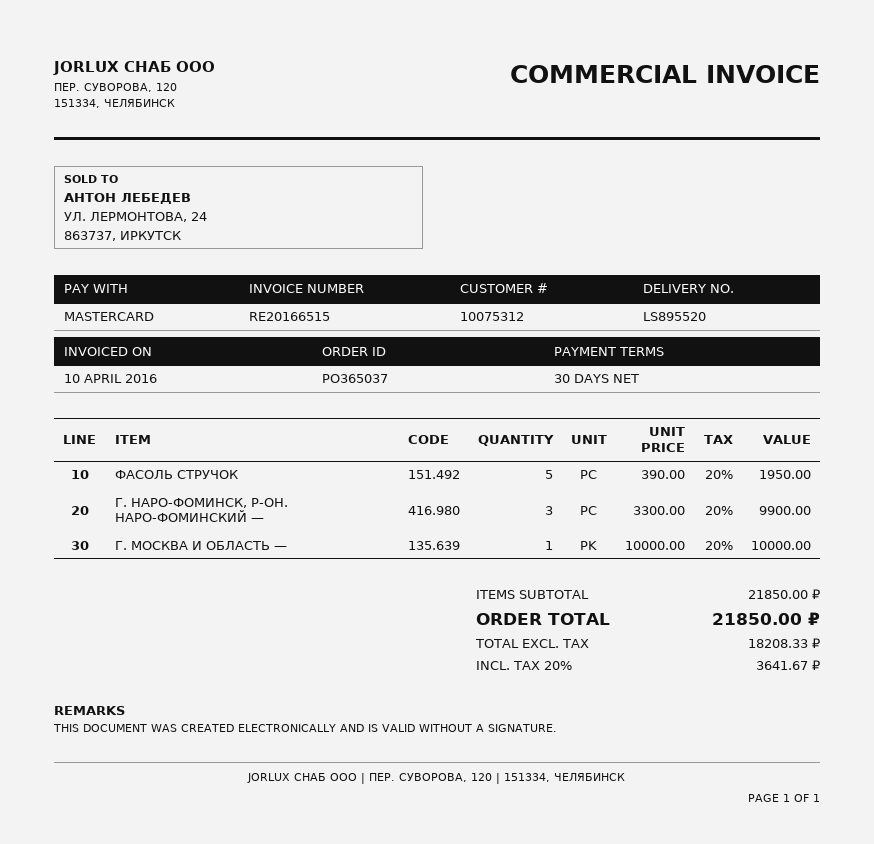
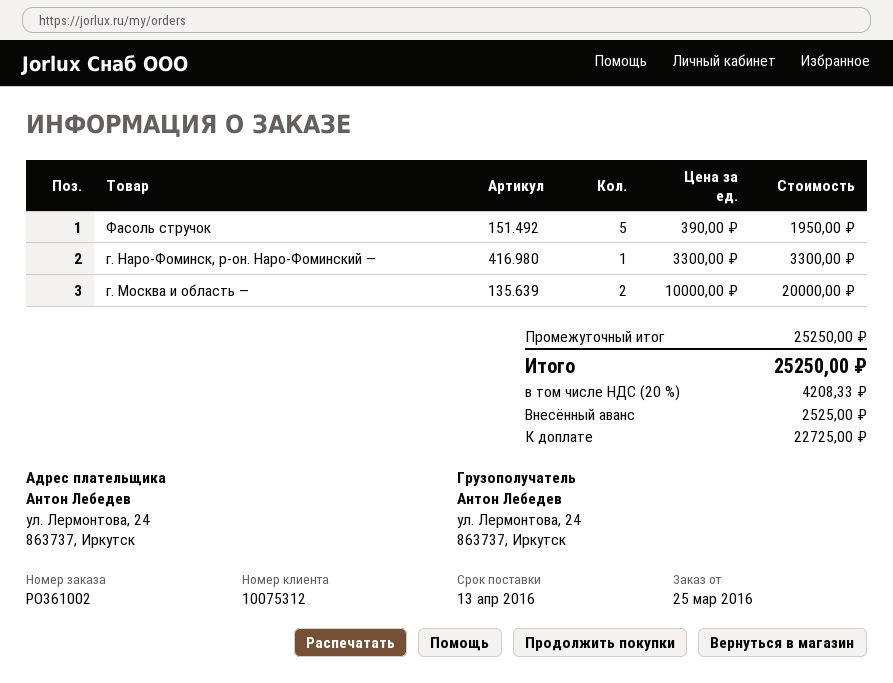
order number: PO365037 -> PO361002
Г. НАРО-ФОМИНСК, Р-ОН. НАРО-ФОМИНСКИЙ —: 3 x 3300.00 = 9900.00 -> 1 x 3300.00 = 3300.00
Г. МОСКВА И ОБЛАСТЬ —: 1 x 10000.00 = 10000.00 -> 2 x 10000.00 = 20000.00
subtotal: 21850.00 -> 25250.00
tax: 20% = 3641.67 -> 20% = 4208.33
total: 21850.00 -> 25250.00

